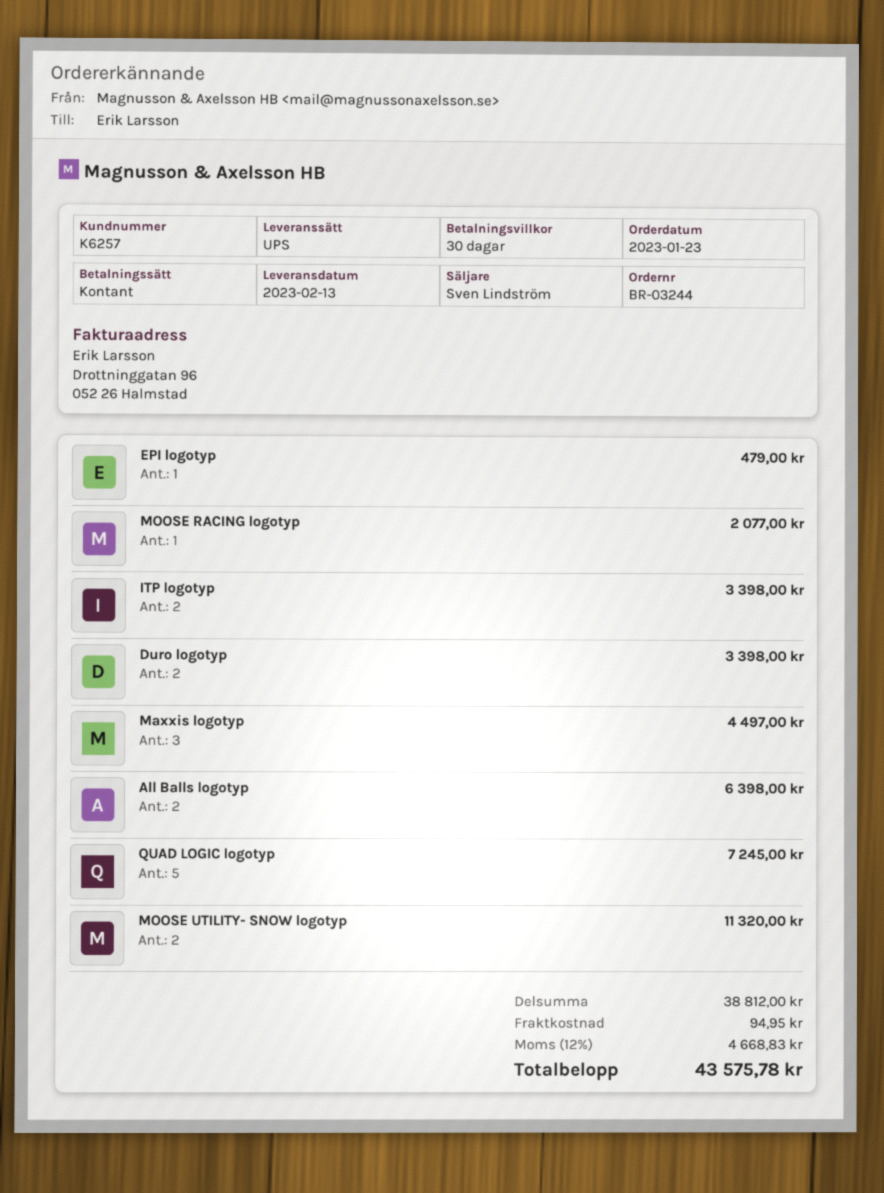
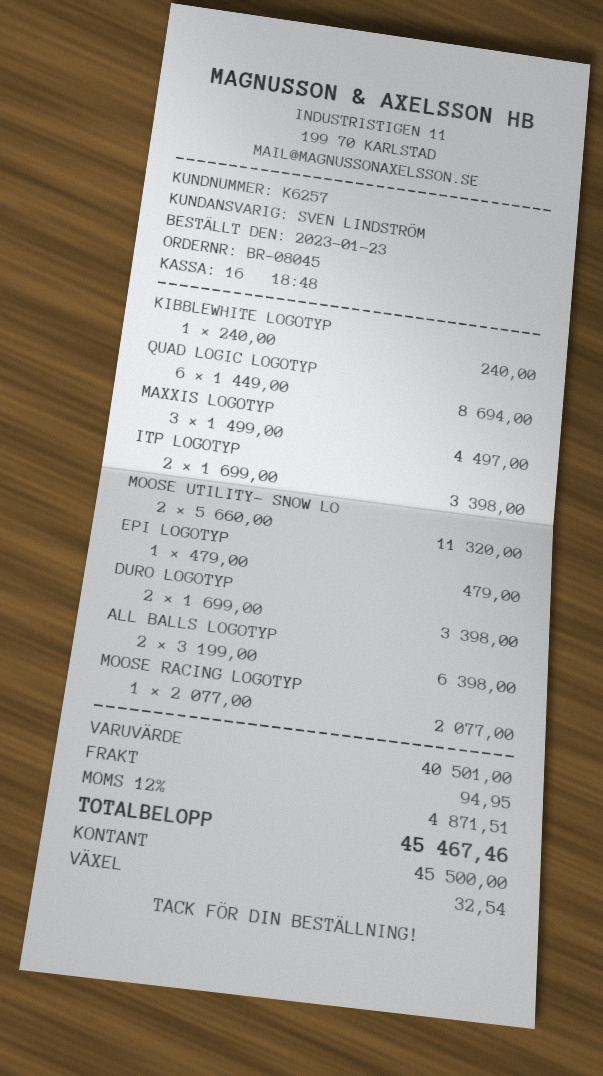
order number: BR-03244 -> BR-08045
QUAD LOGIC logotyp: 5 for 7245.00 -> 6 for 8694.00
KIBBLEWHITE LOGOTYP: none -> 1 for 240.00
subtotal: 38812.00 -> 40501.00
tax: 12% = 4668.83 -> 12% = 4871.51
total: 43575.78 -> 45467.46

